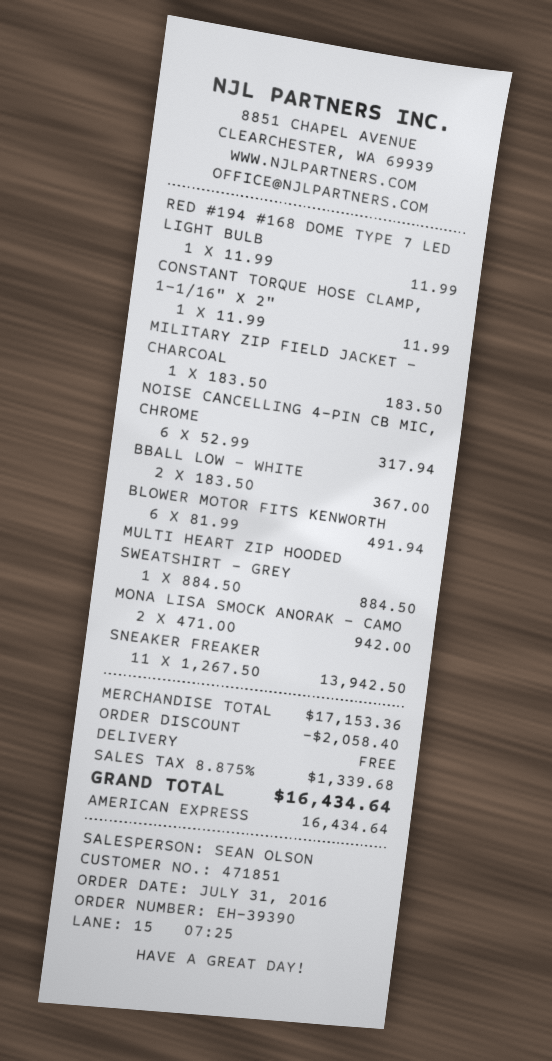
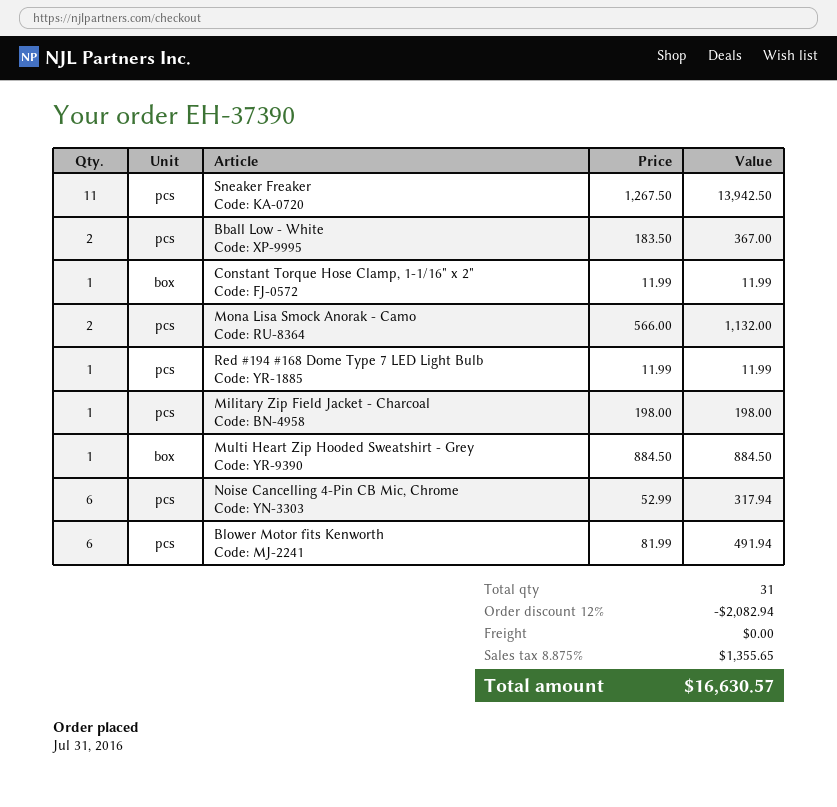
order number: EH-39390 -> EH-37390
MILITARY ZIP FIELD JACKET - CHARCOAL: 1 x 183.50 = 183.50 -> 1 x 198.00 = 198.00
MONA LISA SMOCK ANORAK - CAMO: 2 x 471.00 = 942.00 -> 2 x 566.00 = 1132.00
discount: 2058.40 -> 2082.94
tax: 8.875% = 1339.68 -> 8.875% = 1355.65
total: 16434.64 -> 16630.57

